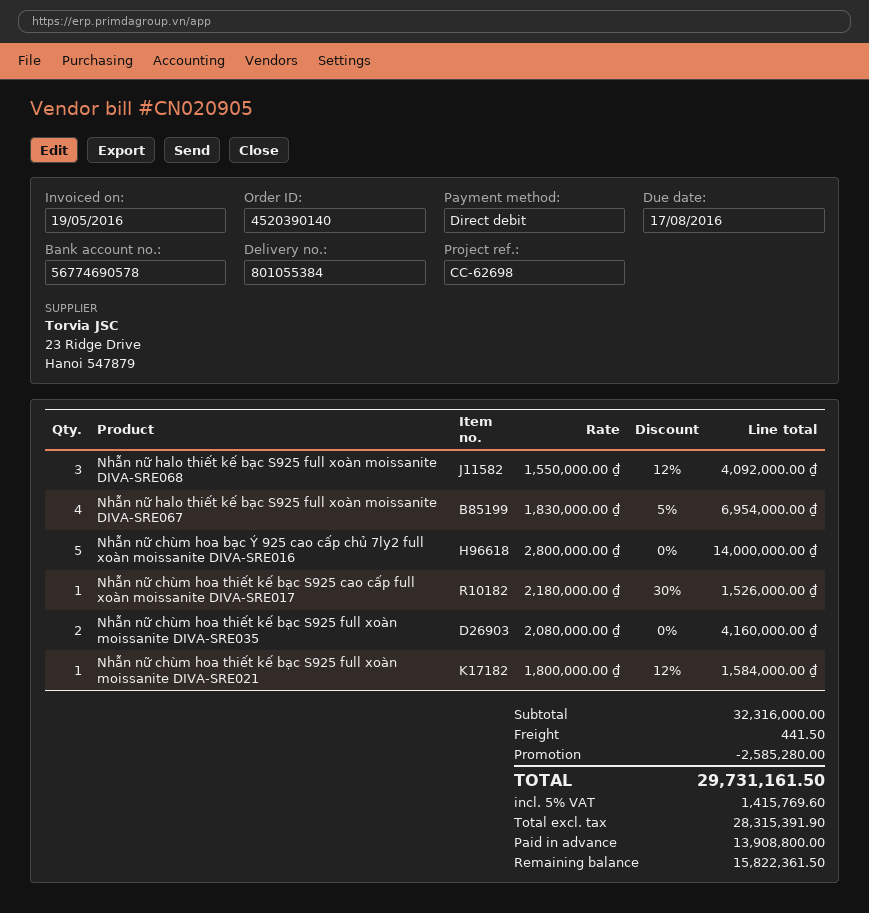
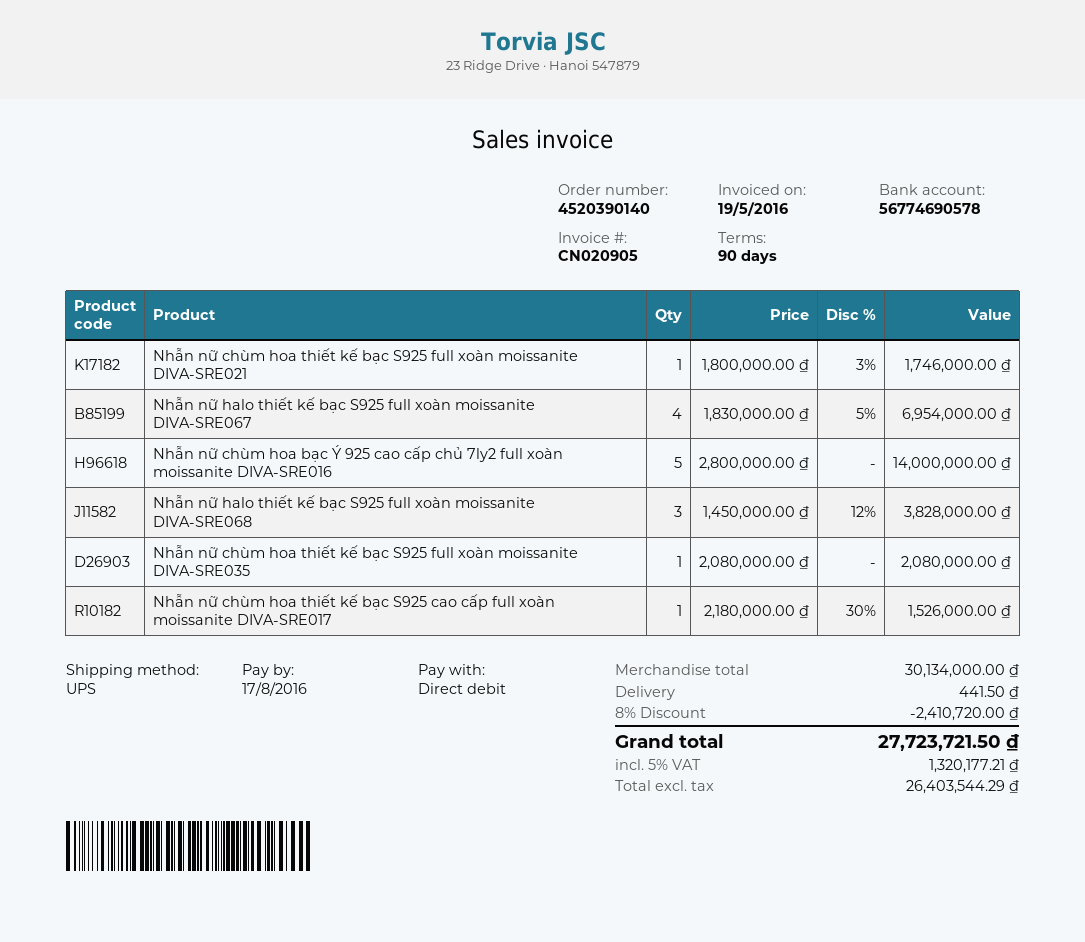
Nhẫn nữ halo thiết kế bạc S925 full xoàn moissanite DIVA-SRE068: 3 x 1550000.00 - 12% = 4092000.00 -> 3 x 1450000.00 - 12% = 3828000.00
Nhẫn nữ chùm hoa thiết kế bạc S925 full xoàn moissanite DIVA-SRE035: 2 x 2080000.00 = 4160000.00 -> 1 x 2080000.00 = 2080000.00
Nhẫn nữ chùm hoa thiết kế bạc S925 full xoàn moissanite DIVA-SRE021: 1 x 1800000.00 - 12% = 1584000.00 -> 1 x 1800000.00 - 3% = 1746000.00
subtotal: 32316000.00 -> 30134000.00
discount: 2585280.00 -> 2410720.00
net: 28315391.90 -> 26403544.29
tax: 5% = 1415769.60 -> 5% = 1320177.21
total: 29731161.50 -> 27723721.50

